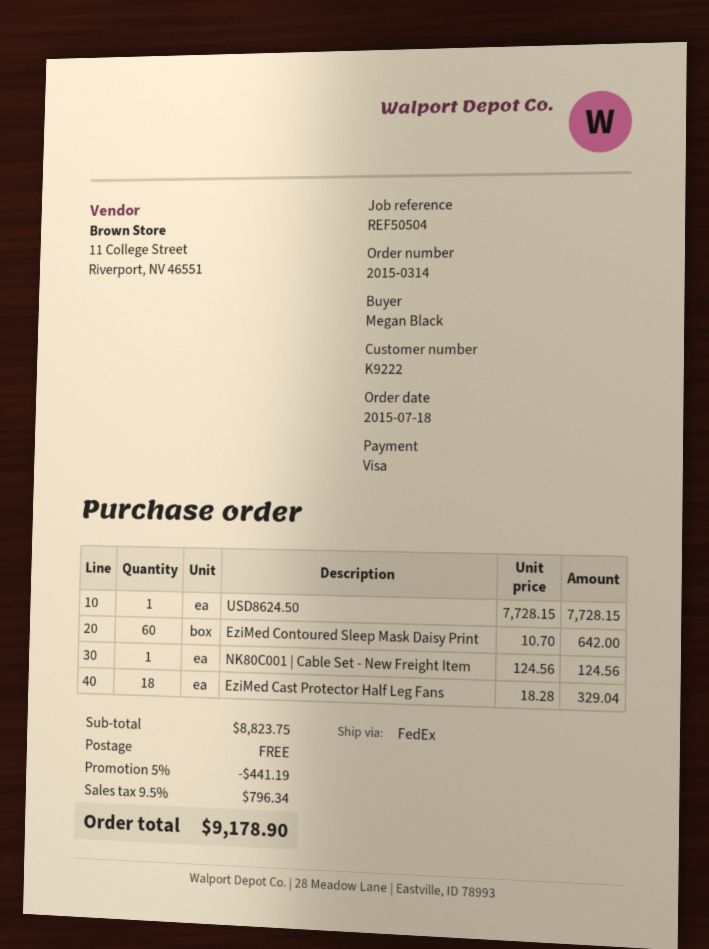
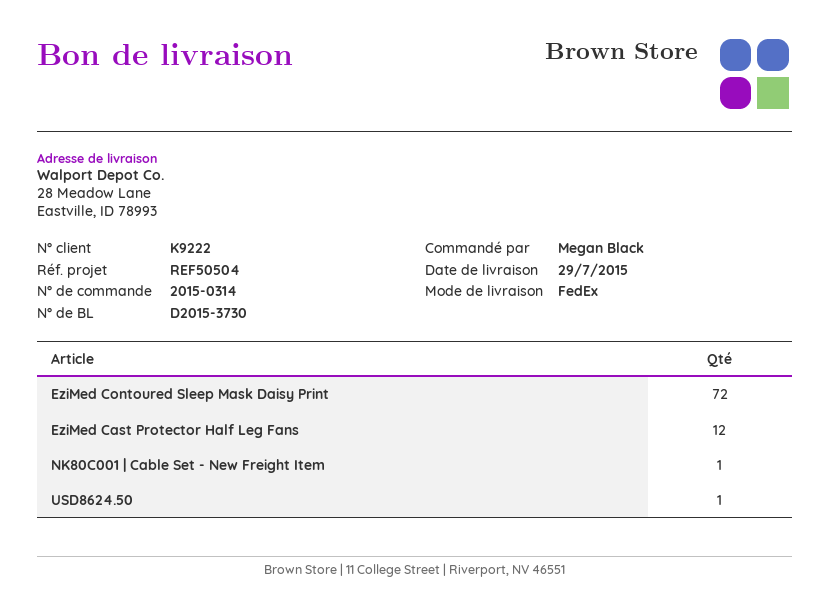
EziMed Contoured Sleep Mask Daisy Print: 60 -> 72
EziMed Cast Protector Half Leg Fans: 18 -> 12

